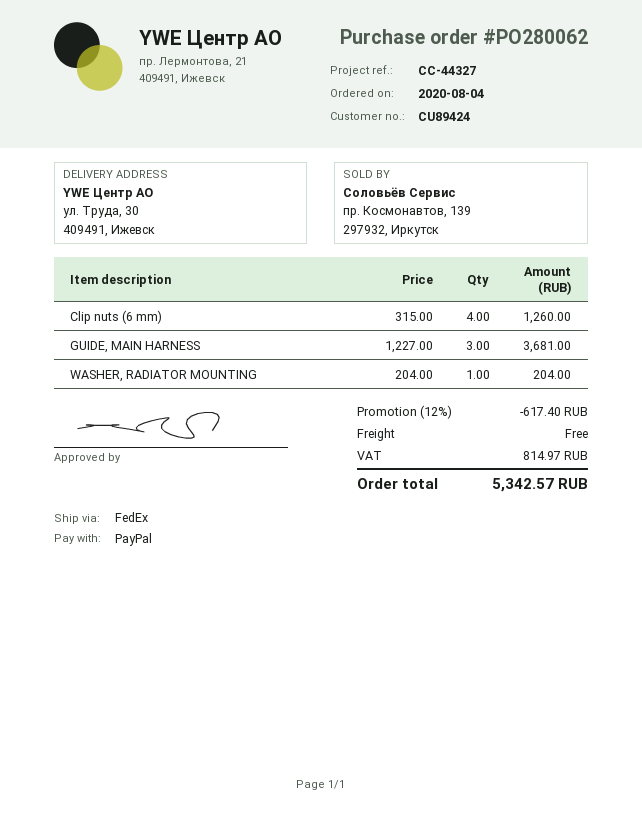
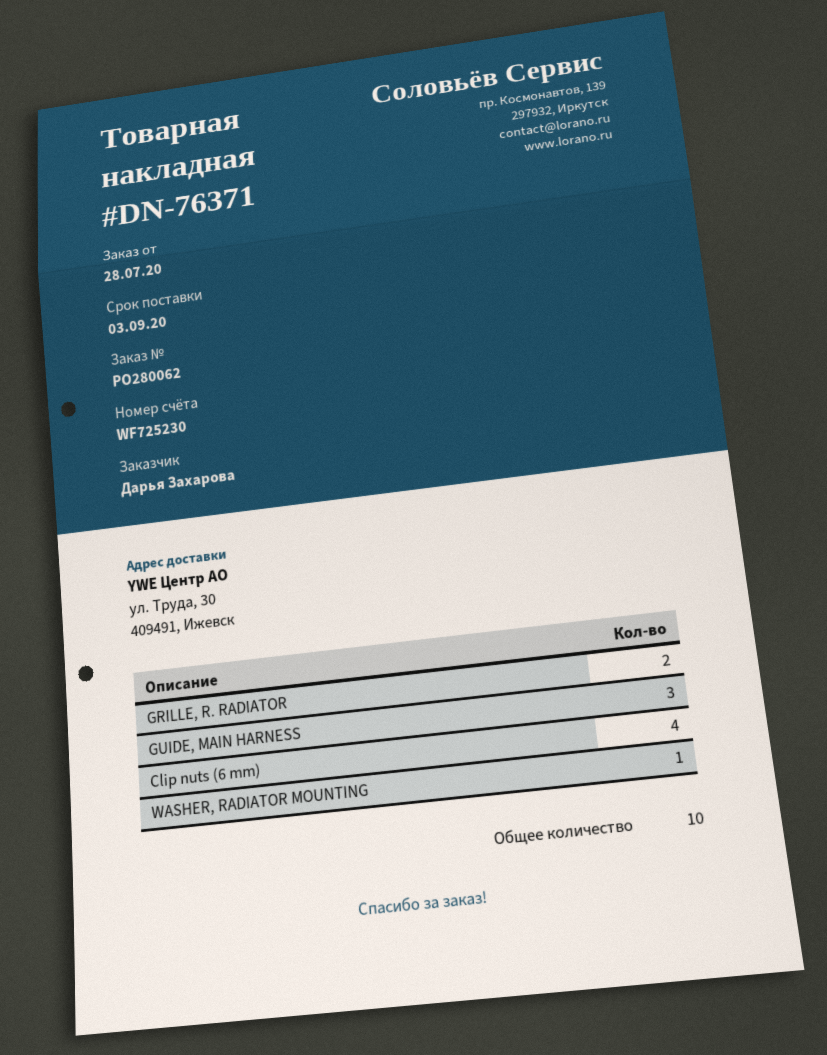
order date: 2020-08-04 -> 2020-07-28
GRILLE, R. RADIATOR: none -> 2

